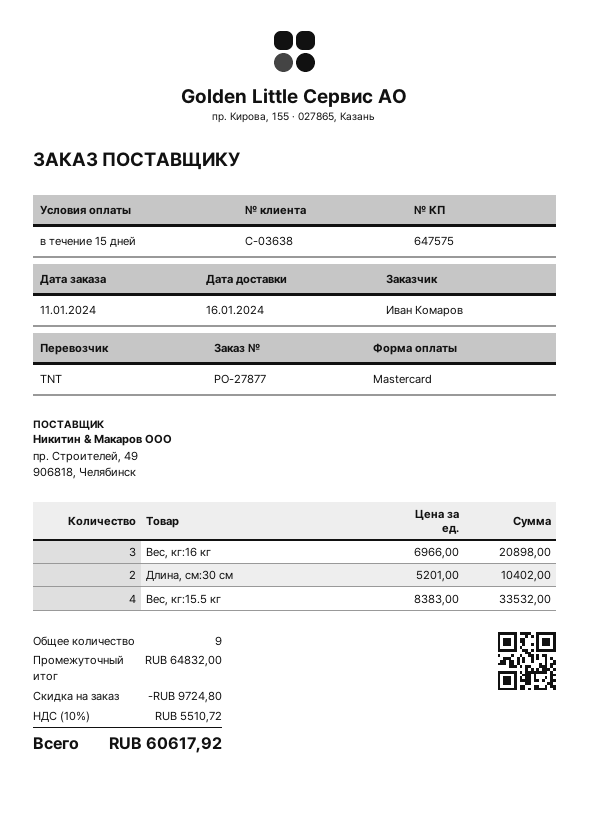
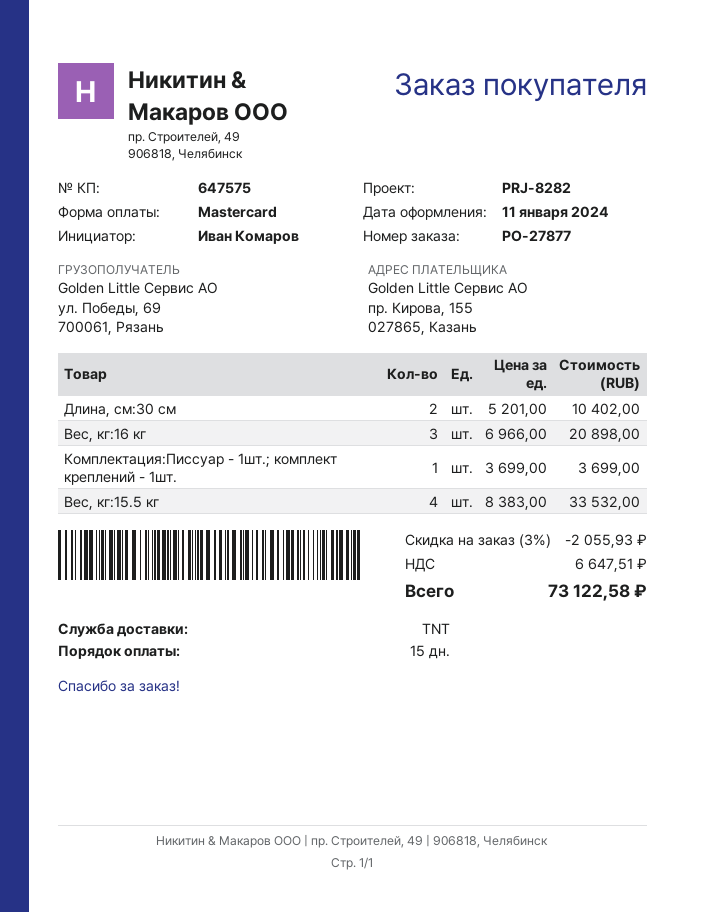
Комплектация:Писсуар - 1шт.; комплект креплений - 1шт.: none -> 1 x 3699.00 = 3699.00
discount: 9724.80 -> 2055.93
tax: 5510.72 -> 6647.51
total: 60617.92 -> 73122.58

